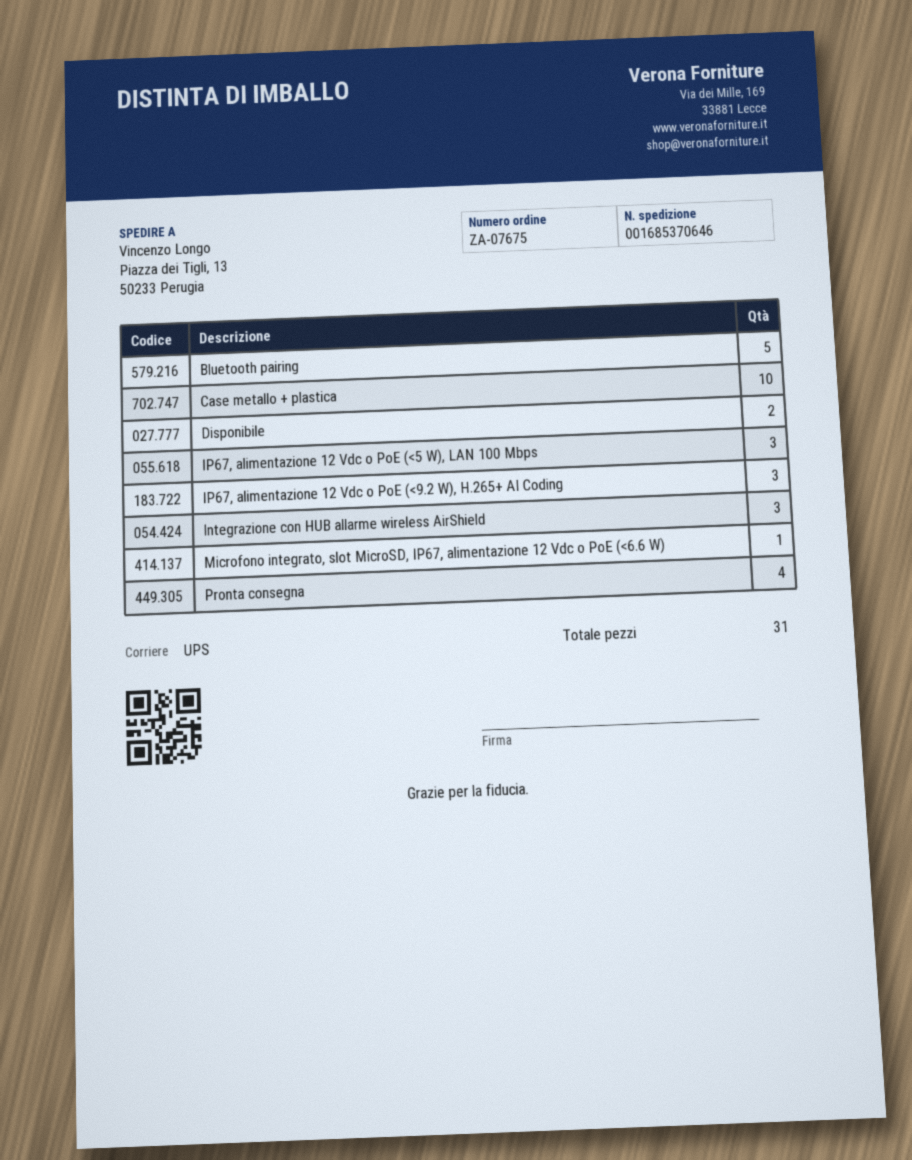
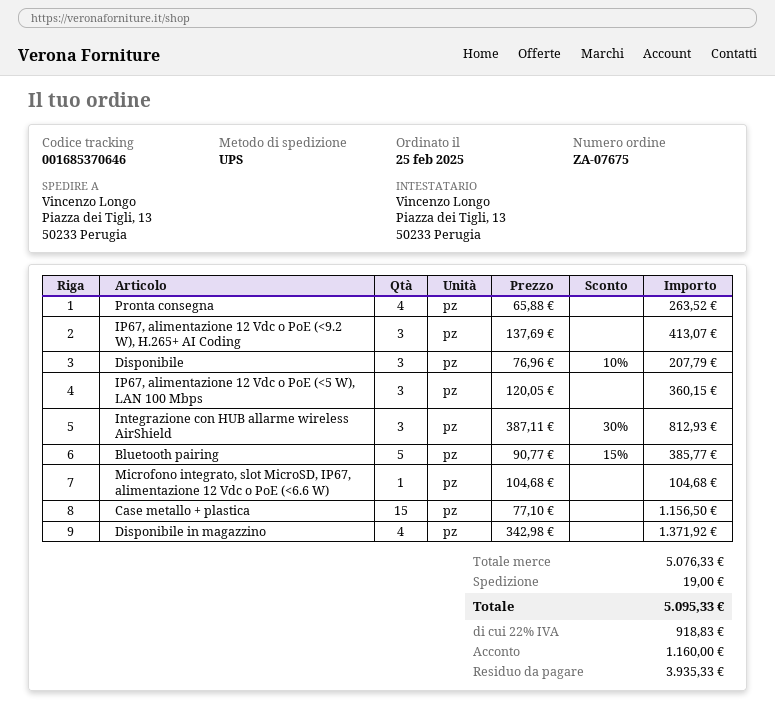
Case metallo + plastica: 10 -> 15
Disponibile: 2 -> 3
Disponibile in magazzino: none -> 4

